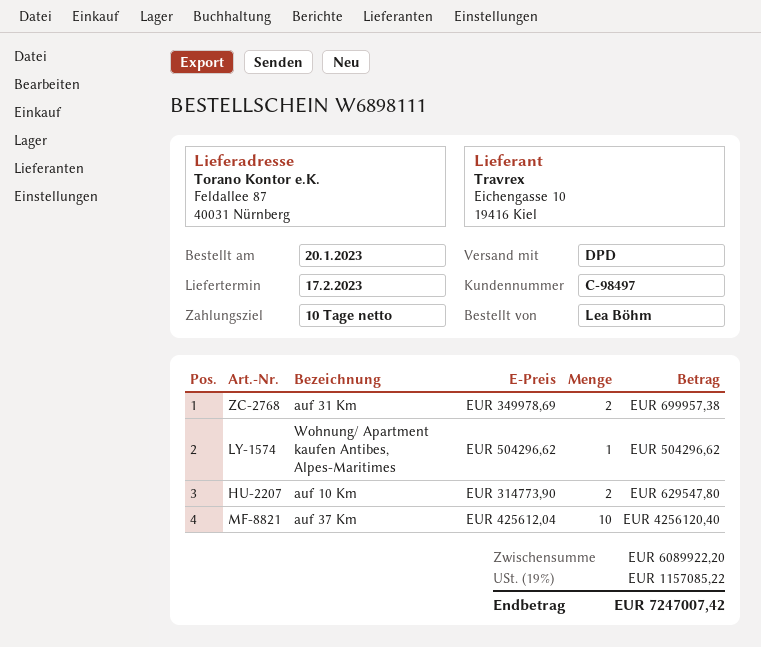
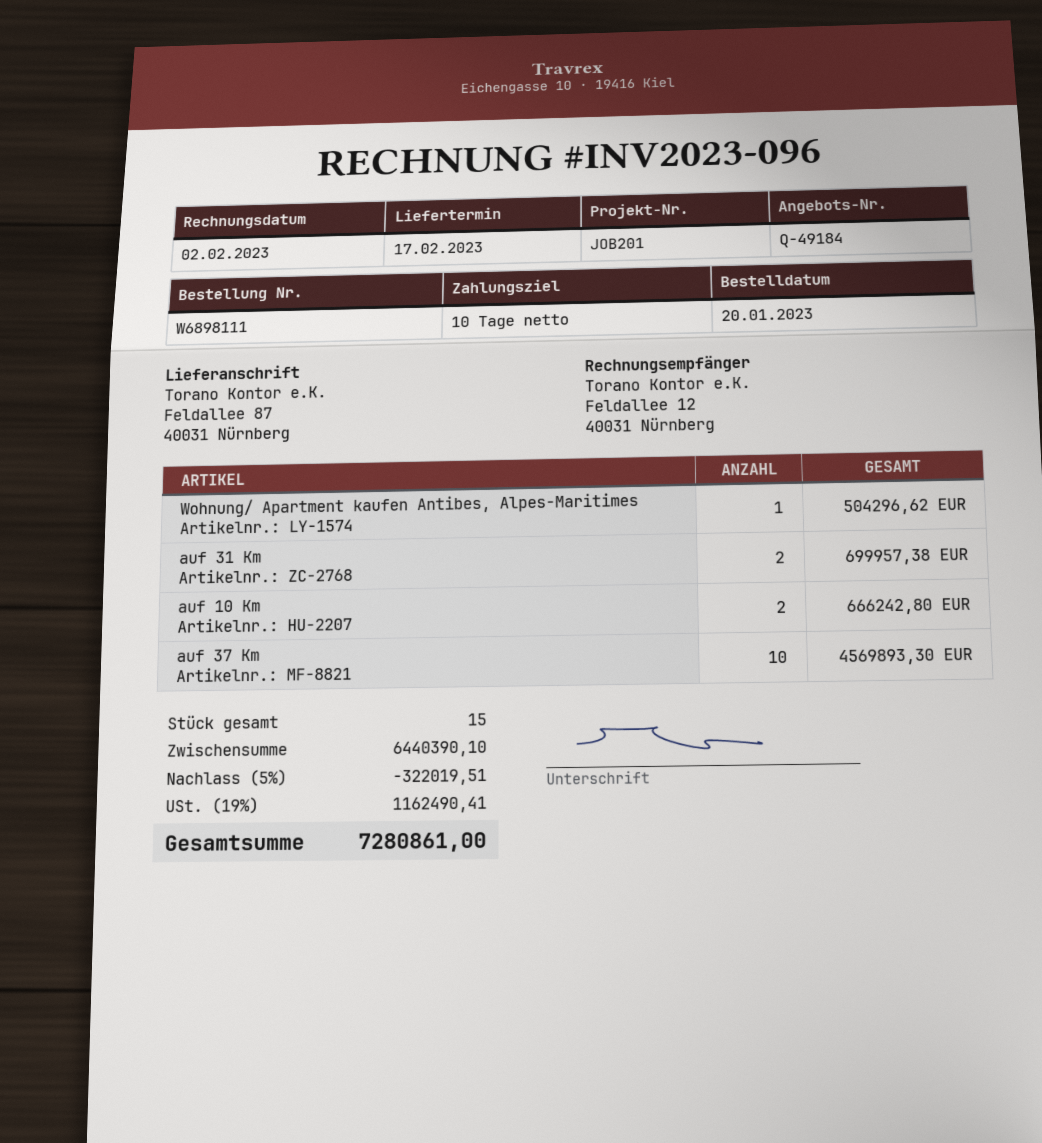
auf 10 Km: 2 for 629547.80 -> 2 for 666242.80
auf 37 Km: 10 for 4256120.40 -> 10 for 4569893.30
subtotal: 6089922.20 -> 6440390.10
discount: none -> 5% = 322019.51
tax: 19% = 1157085.22 -> 19% = 1162490.41
total: 7247007.42 -> 7280861.00

